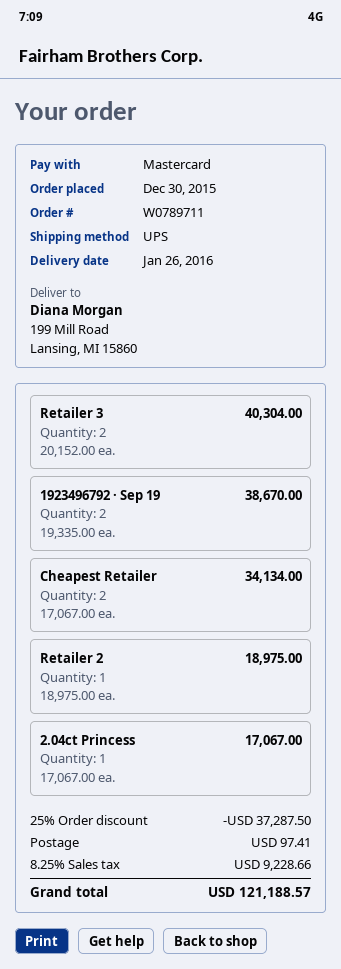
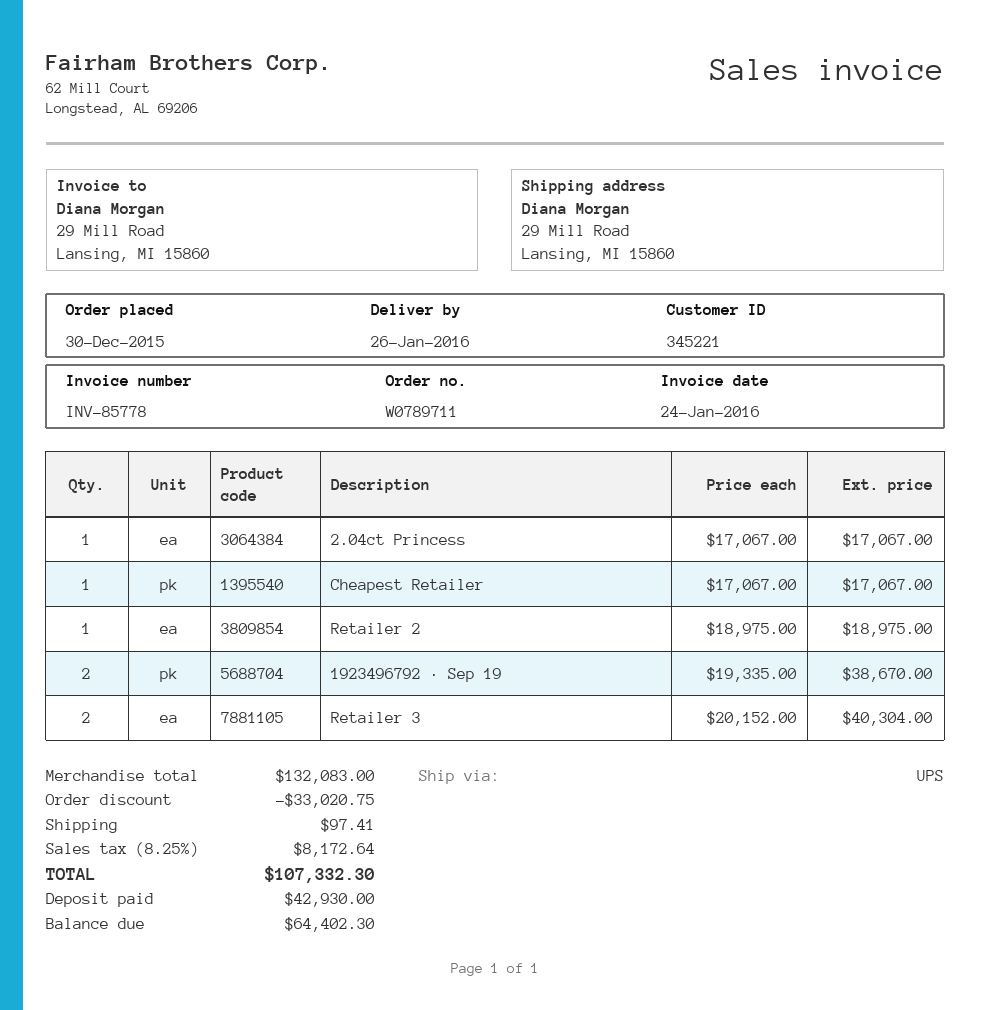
ship to: 199 Mill Road, Lansing, MI 15860 -> 29 Mill Road, Lansing, MI 15860
Cheapest Retailer: 2 x 17067.00 = 34134.00 -> 1 x 17067.00 = 17067.00
discount: 37287.50 -> 33020.75
tax: 8.25% = 9228.66 -> 8.25% = 8172.64
total: 121188.57 -> 107332.30

